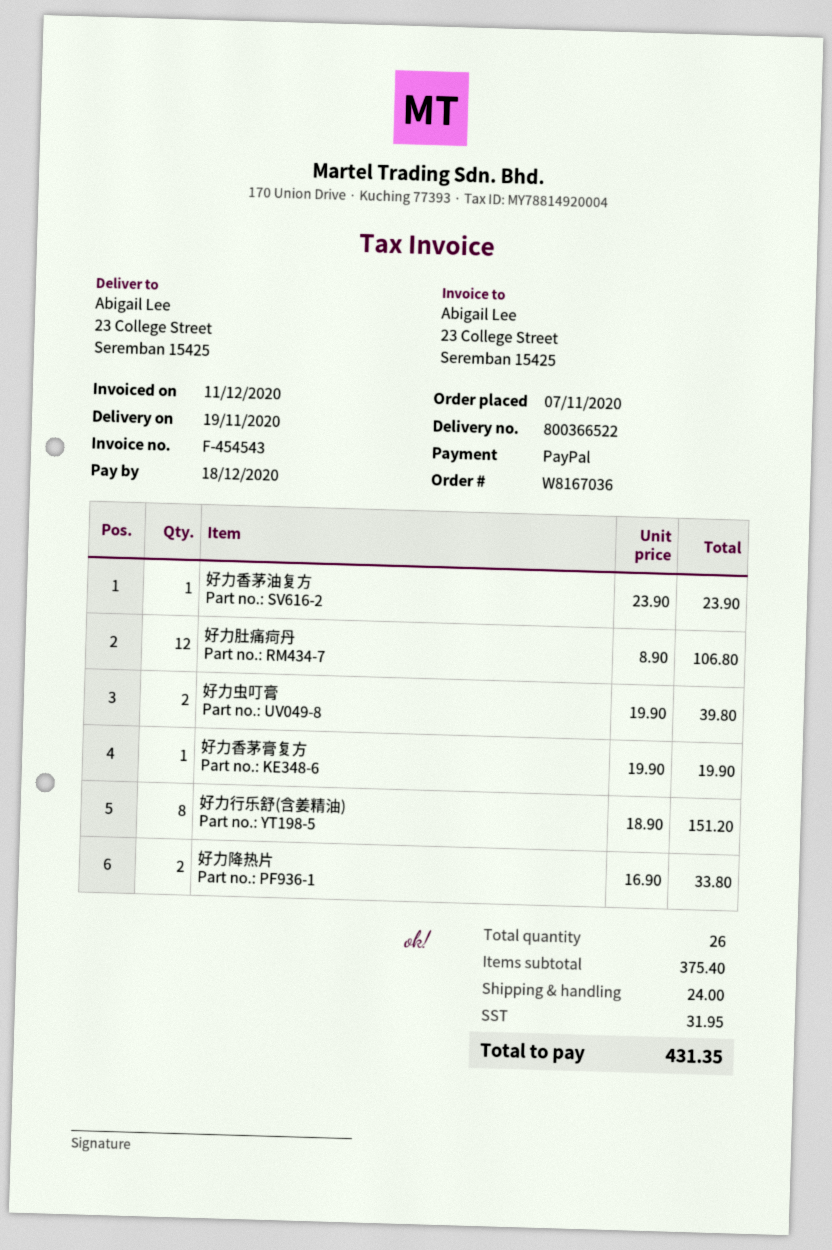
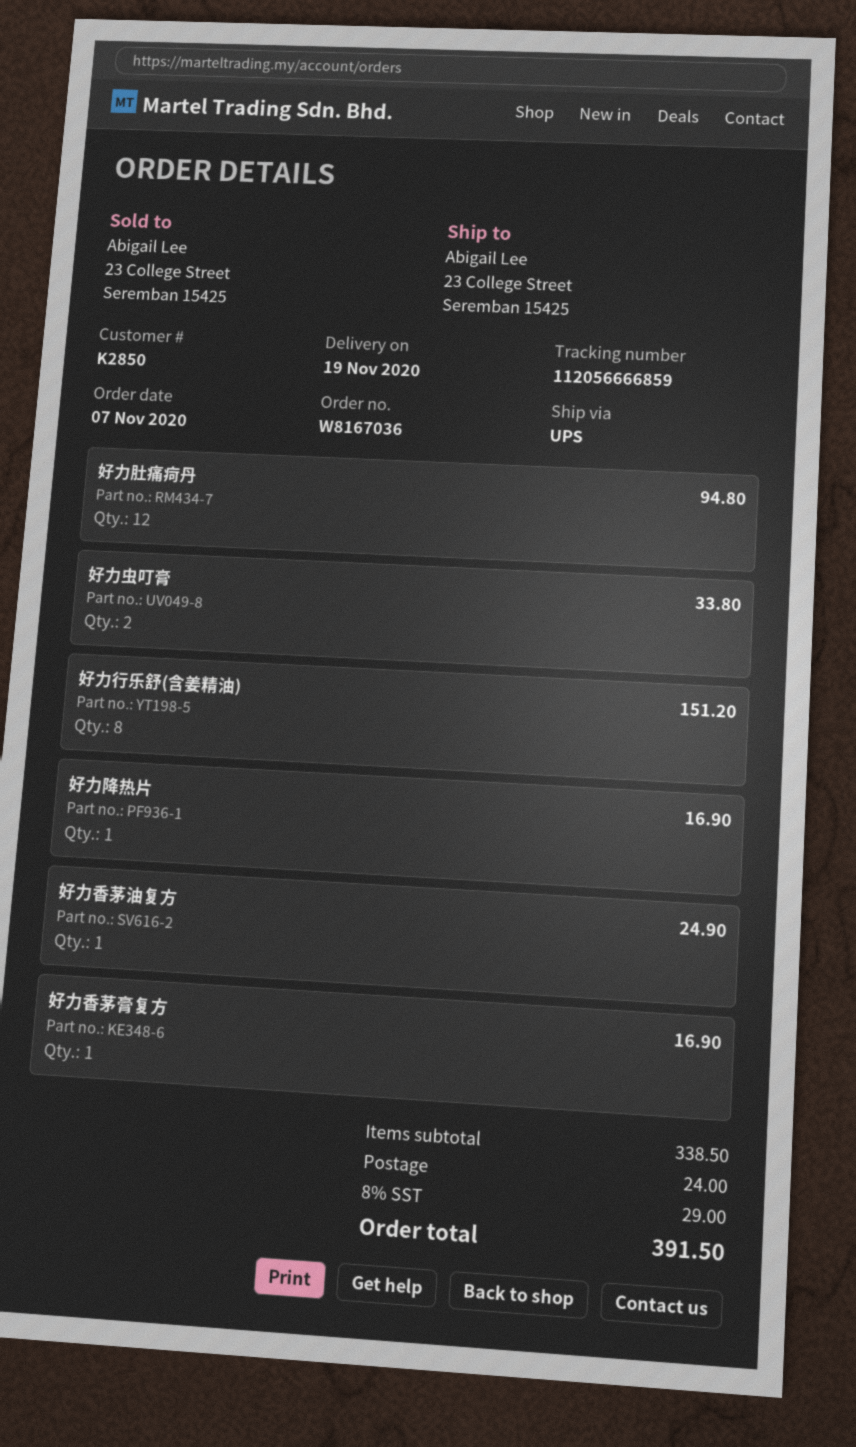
好力香茅油复方: 1 for 23.90 -> 1 for 24.90
好力肚痛疴丹: 12 for 106.80 -> 12 for 94.80
好力虫叮膏: 2 for 39.80 -> 2 for 33.80
好力香茅膏复方: 1 for 19.90 -> 1 for 16.90
好力降热片: 2 for 33.80 -> 1 for 16.90
subtotal: 375.40 -> 338.50
tax: 31.95 -> 29.00
total: 431.35 -> 391.50

